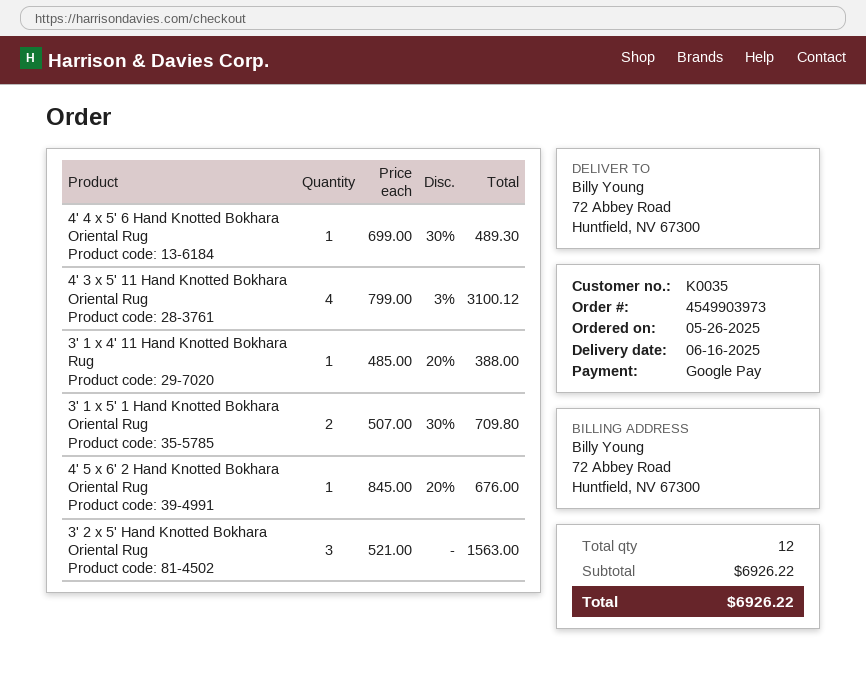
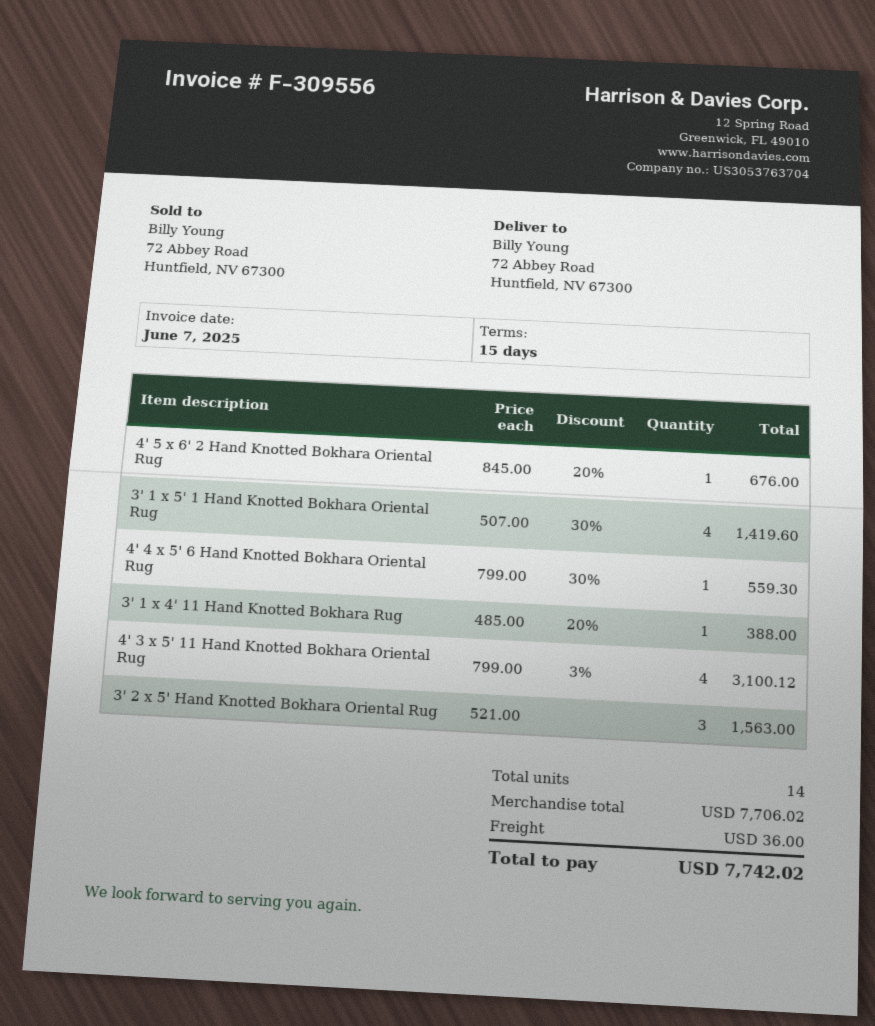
4' 4 x 5' 6 Hand Knotted Bokhara Oriental Rug: 1 x 699.00 - 30% = 489.30 -> 1 x 799.00 - 30% = 559.30
3' 1 x 5' 1 Hand Knotted Bokhara Oriental Rug: 2 x 507.00 - 30% = 709.80 -> 4 x 507.00 - 30% = 1419.60
total quantity: 12 -> 14
subtotal: 6926.22 -> 7706.02
shipping: none -> 36.00
total: 6926.22 -> 7742.02

